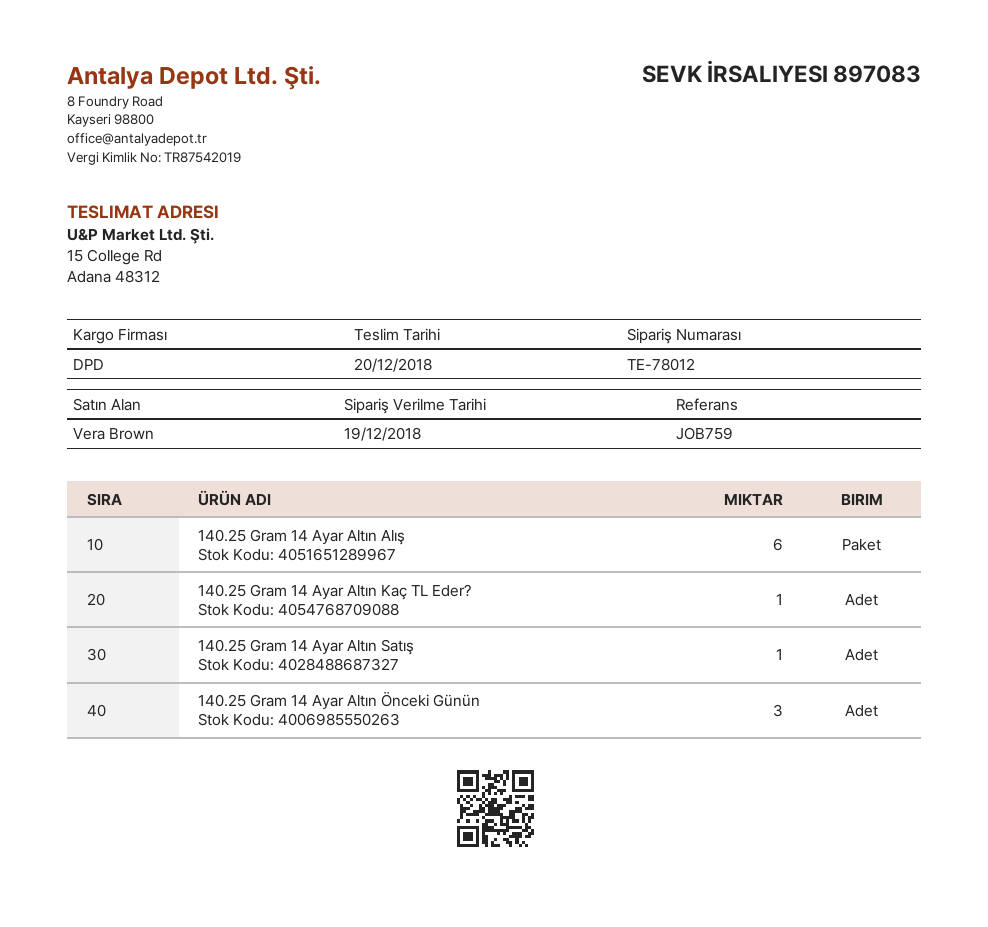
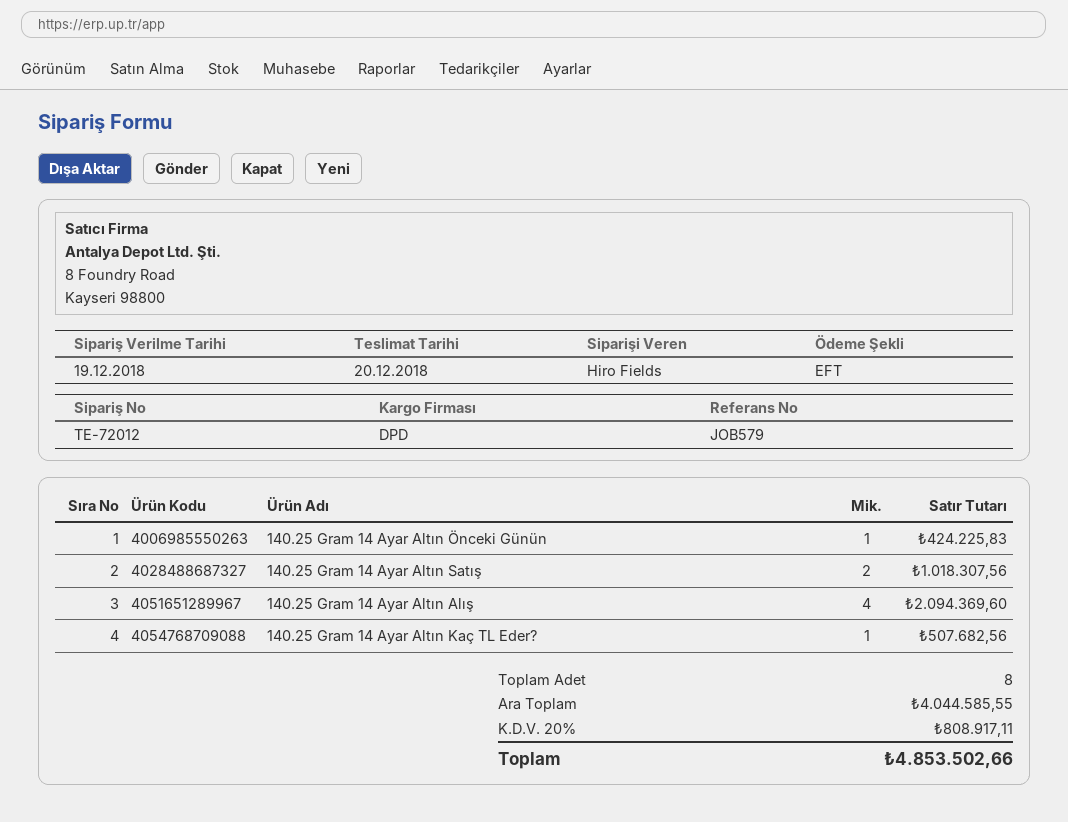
order number: TE-78012 -> TE-72012
reference: JOB759 -> JOB579
ordered by: Vera Brown -> Hiro Fields
140.25 Gram 14 Ayar Altın Alış: 6 -> 4
140.25 Gram 14 Ayar Altın Satış: 1 -> 2
140.25 Gram 14 Ayar Altın Önceki Günün: 3 -> 1

